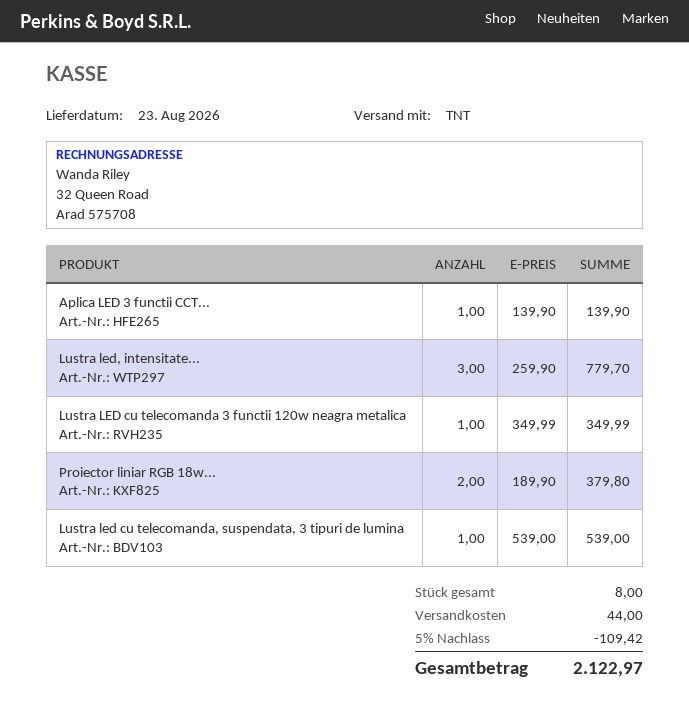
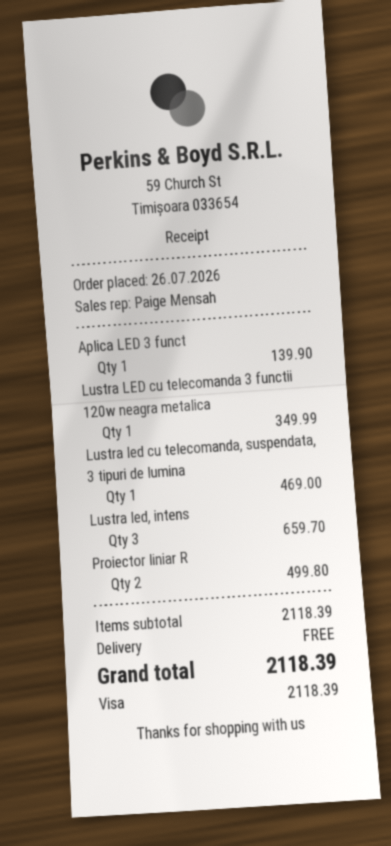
Lustra led, intensitate...: 3 for 779.70 -> 3 for 659.70
Proiector liniar RGB 18w...: 2 for 379.80 -> 2 for 499.80
Lustra led cu telecomanda, suspendata, 3 tipuri de lumina: 1 for 539.00 -> 1 for 469.00
discount: 5% = 109.42 -> none
shipping: 44.00 -> 0.00
total: 2122.97 -> 2118.39

